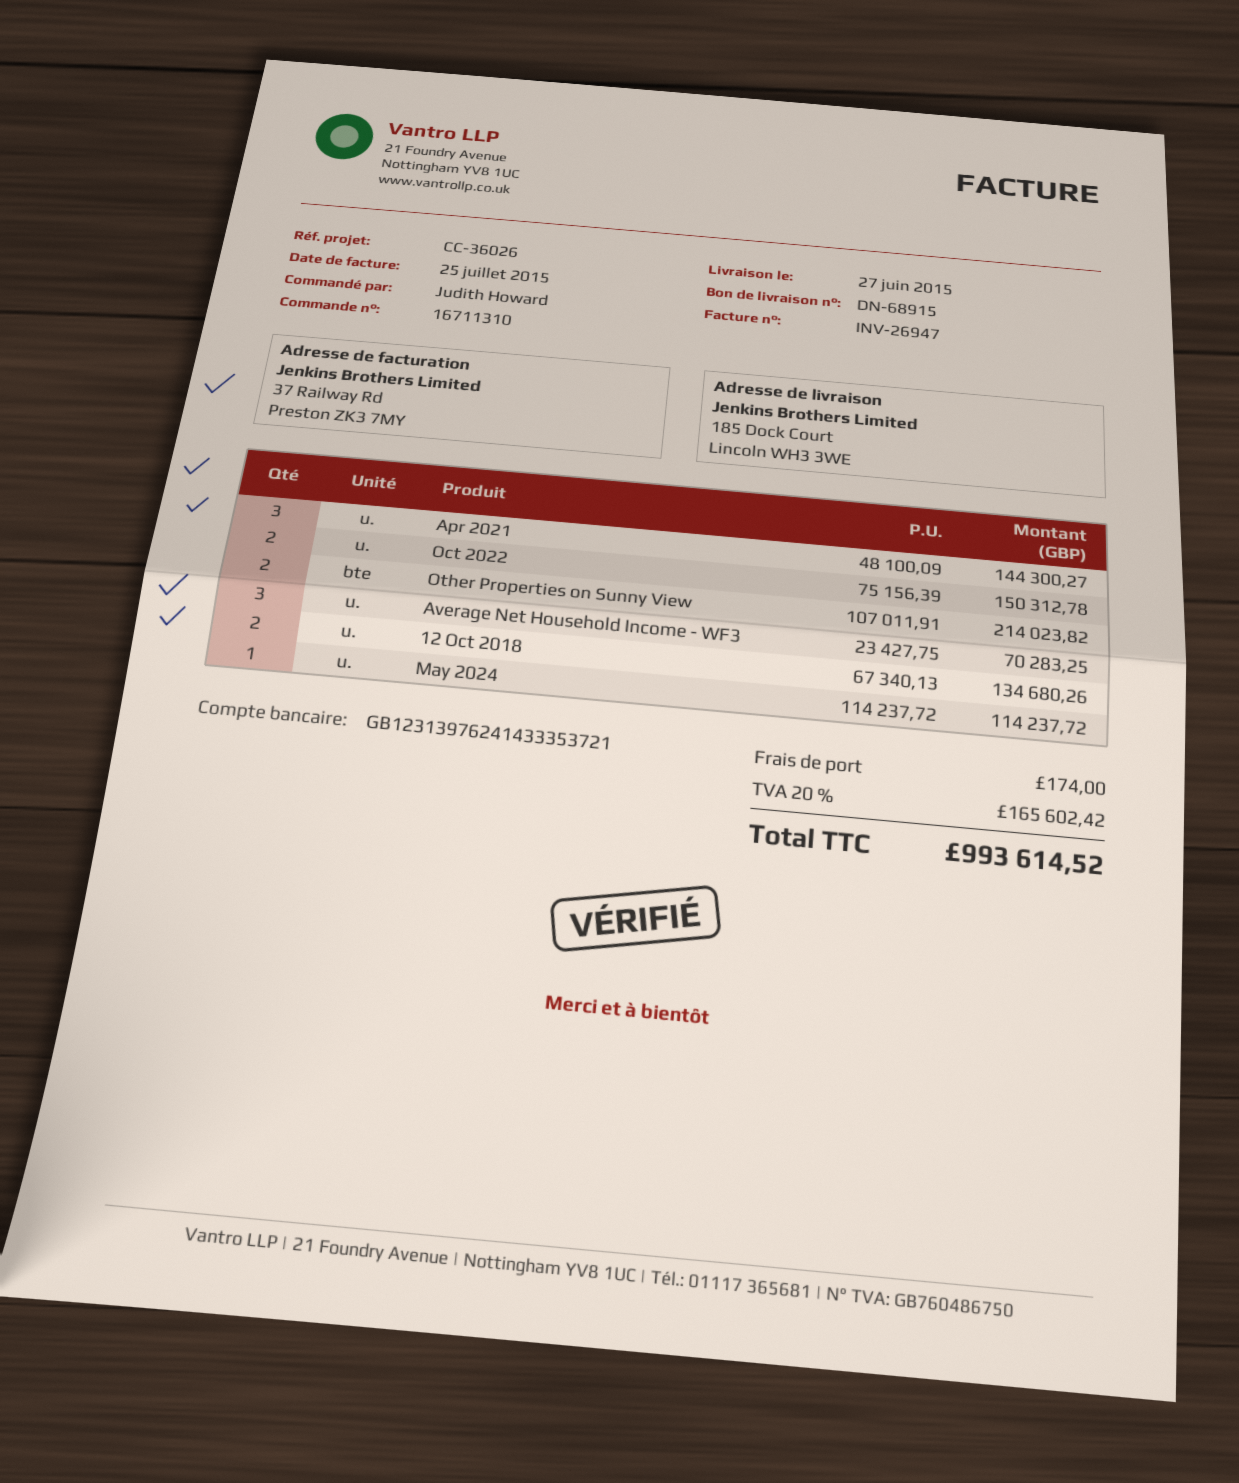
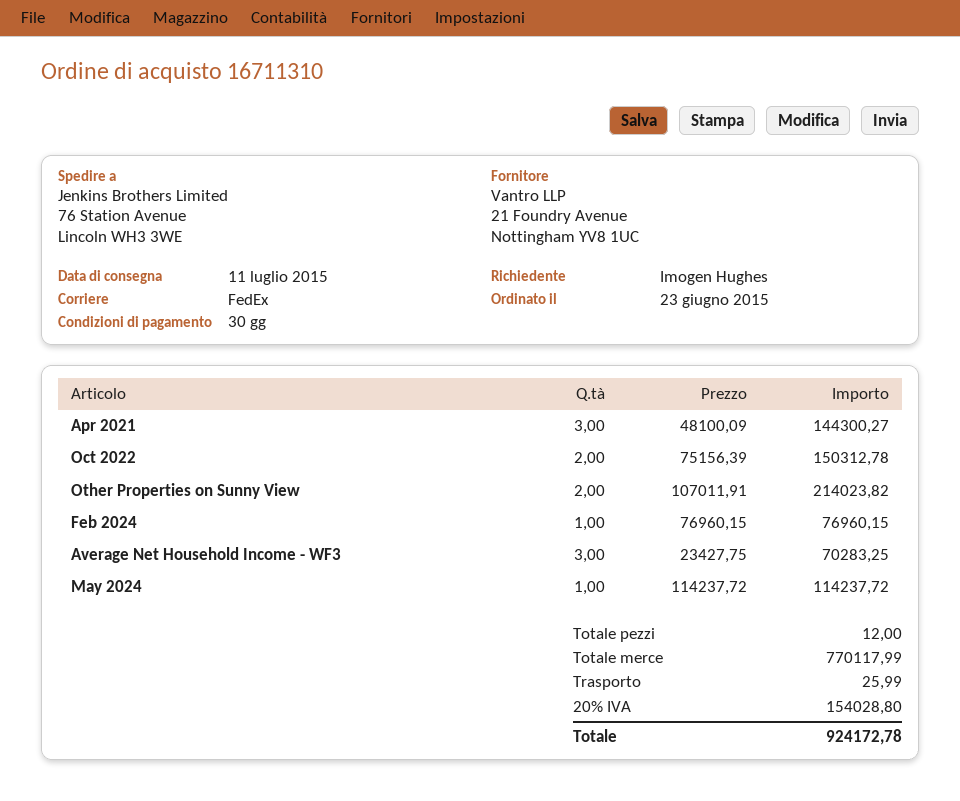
delivery date: 2015-06-27 -> 2015-07-11
ordered by: Judith Howard -> Imogen Hughes
ship to: 185 Dock Court, Lincoln WH3 3WE -> 76 Station Avenue, Lincoln WH3 3WE
12 Oct 2018: 2 x 67340.13 = 134680.26 -> none
Feb 2024: none -> 1 x 76960.15 = 76960.15
shipping: 174.00 -> 25.99
tax: 20% = 165602.42 -> 20% = 154028.80
total: 993614.52 -> 924172.78

